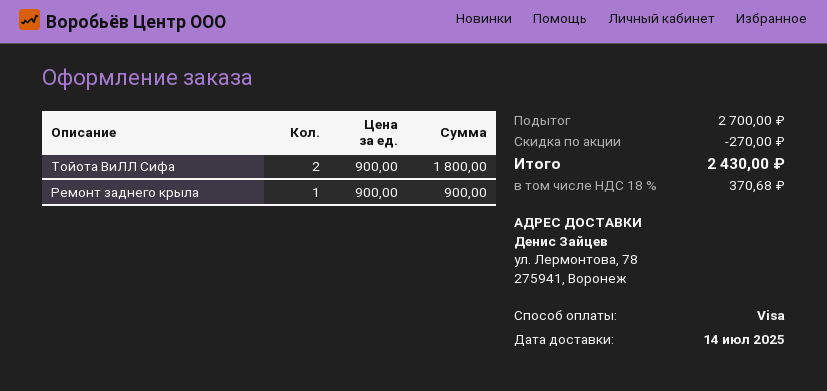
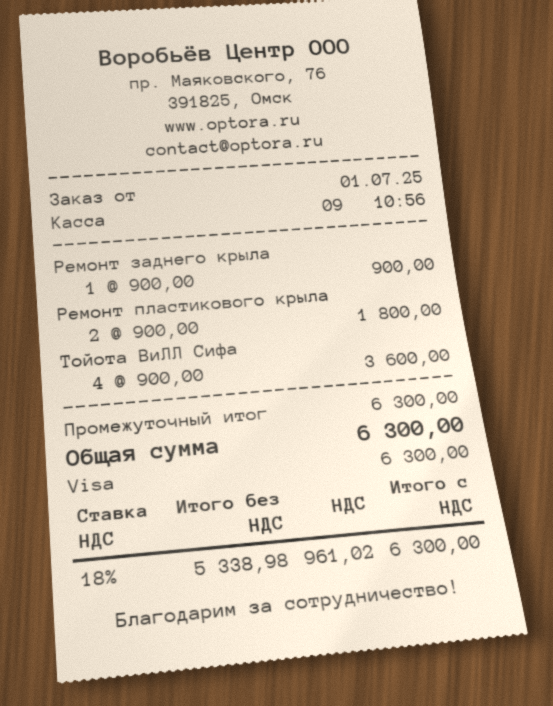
Тойота ВиЛЛ Сифа: 2 x 900.00 = 1800.00 -> 4 x 900.00 = 3600.00
Ремонт пластикового крыла: none -> 2 x 900.00 = 1800.00
subtotal: 2700.00 -> 6300.00
discount: 270.00 -> none
tax: 18% = 370.68 -> 18% = 961.02
total: 2430.00 -> 6300.00

